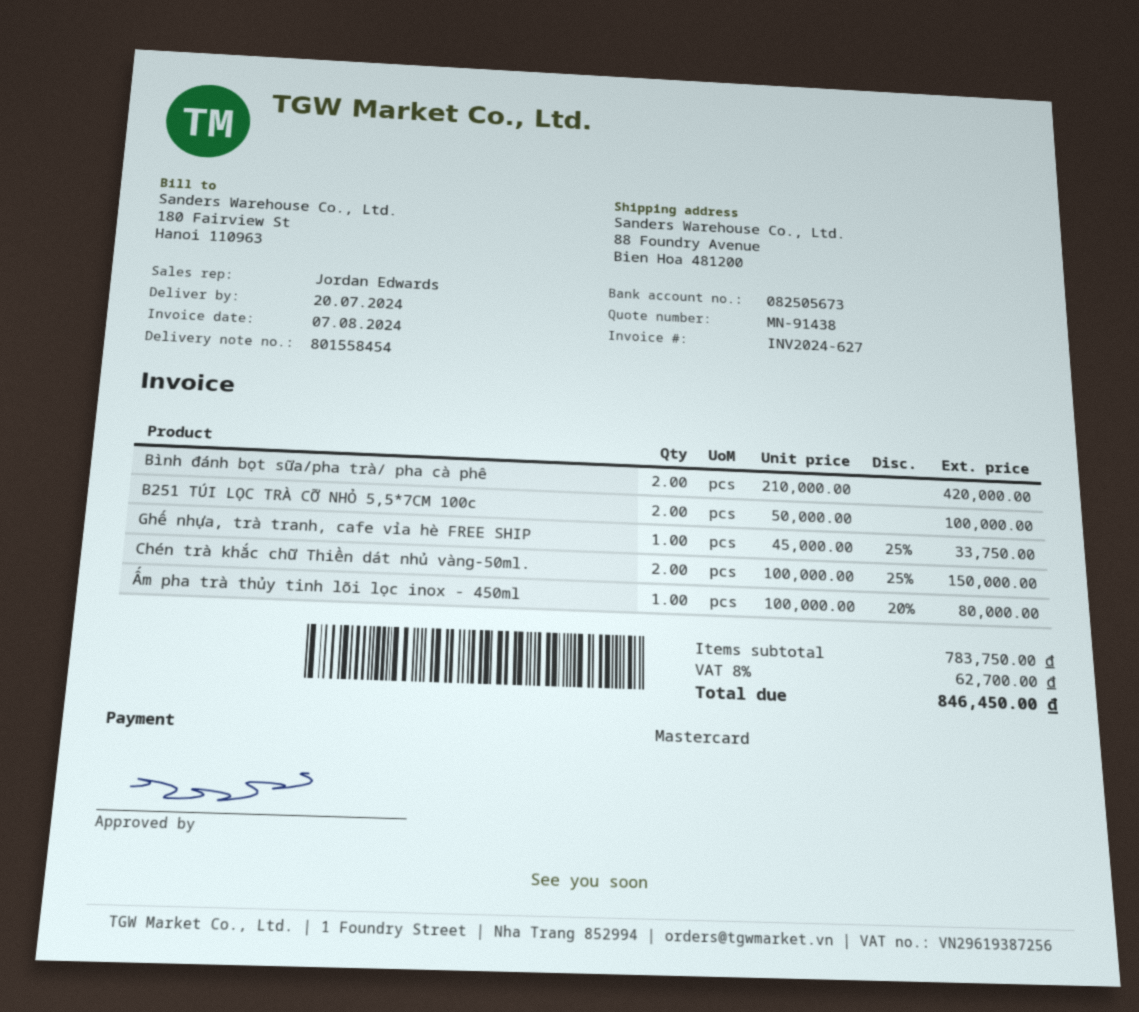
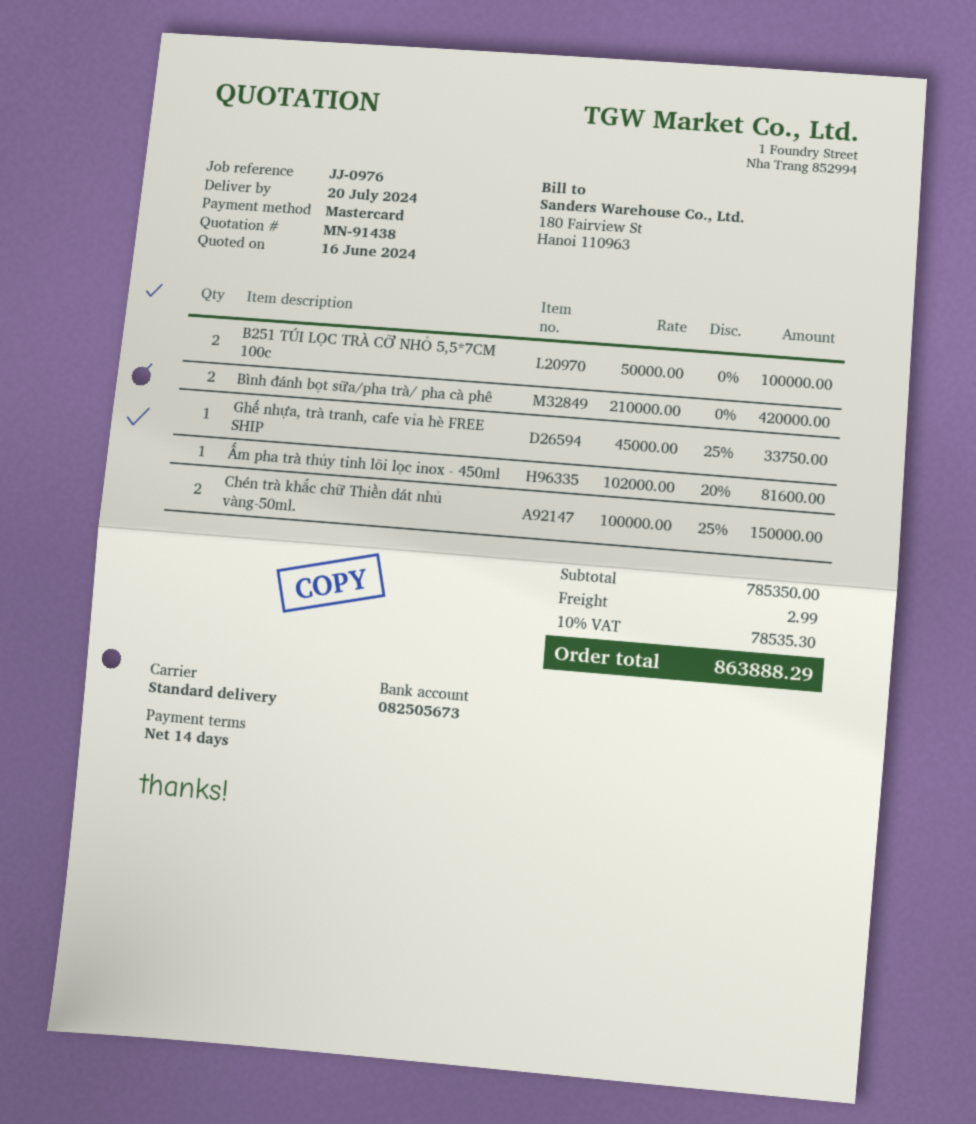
Ấm pha trà thủy tinh lõi lọc inox - 450ml: 1 x 100000.00 - 20% = 80000.00 -> 1 x 102000.00 - 20% = 81600.00
subtotal: 783750.00 -> 785350.00
shipping: none -> 2.99
tax: 8% = 62700.00 -> 10% = 78535.30
total: 846450.00 -> 863888.29

